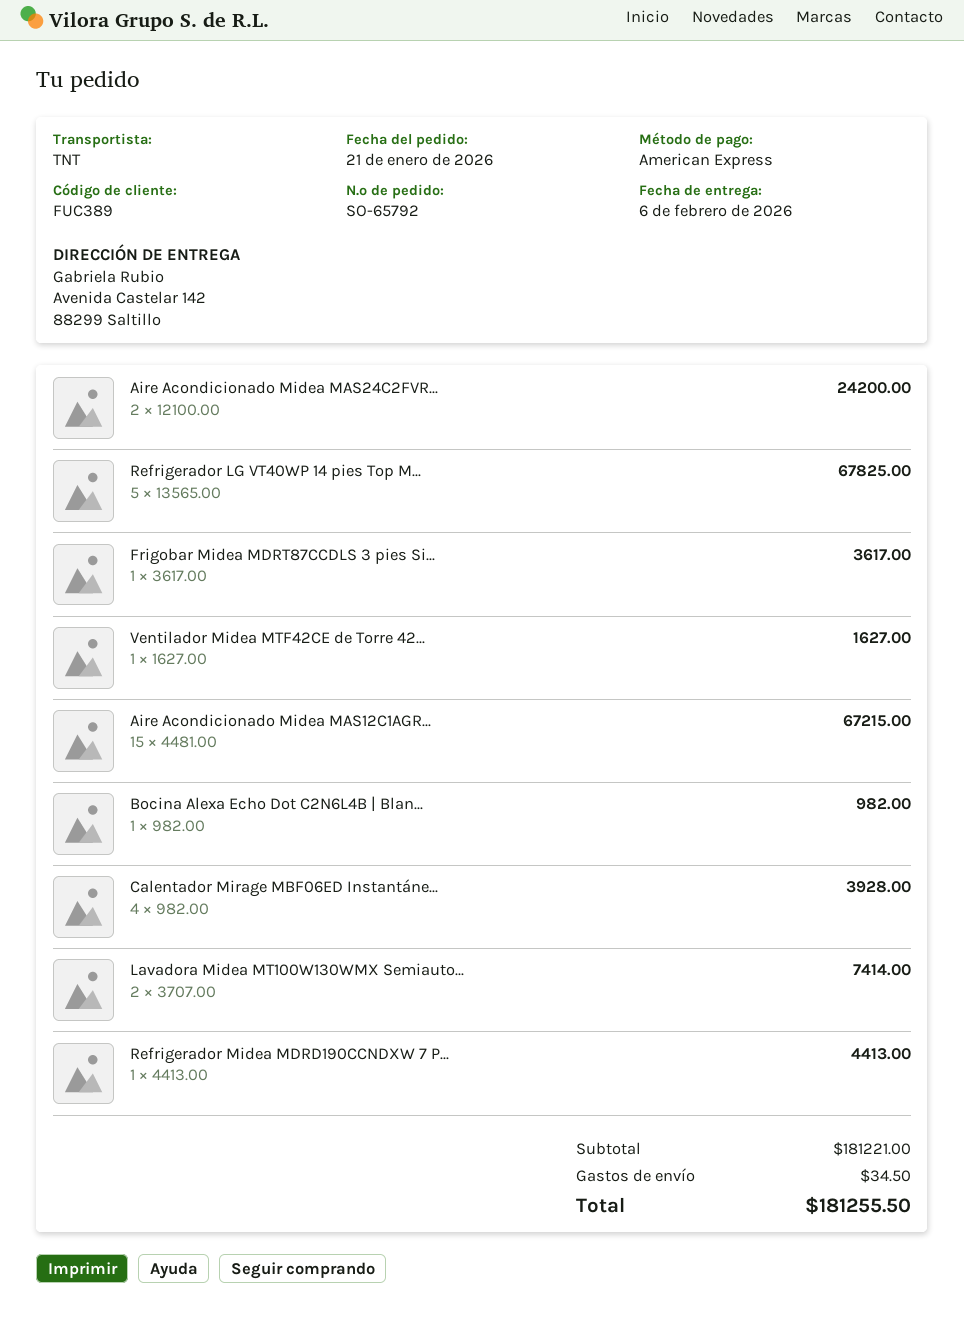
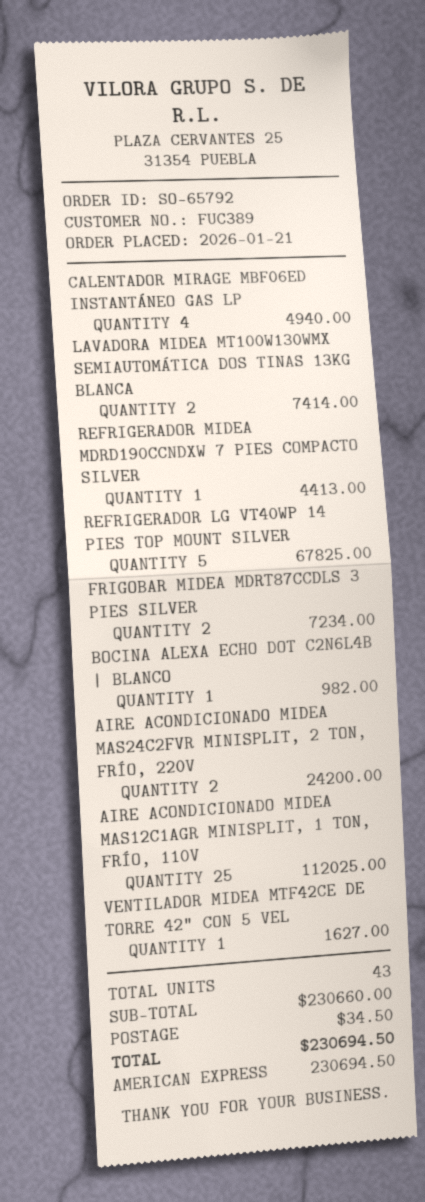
Frigobar Midea MDRT87CCDLS 3 pies Si...: 1 for 3617.00 -> 2 for 7234.00
Aire Acondicionado Midea MAS12C1AGR...: 15 for 67215.00 -> 25 for 112025.00
Calentador Mirage MBF06ED Instantáne...: 4 for 3928.00 -> 4 for 4940.00
subtotal: 181221.00 -> 230660.00
total: 181255.50 -> 230694.50

